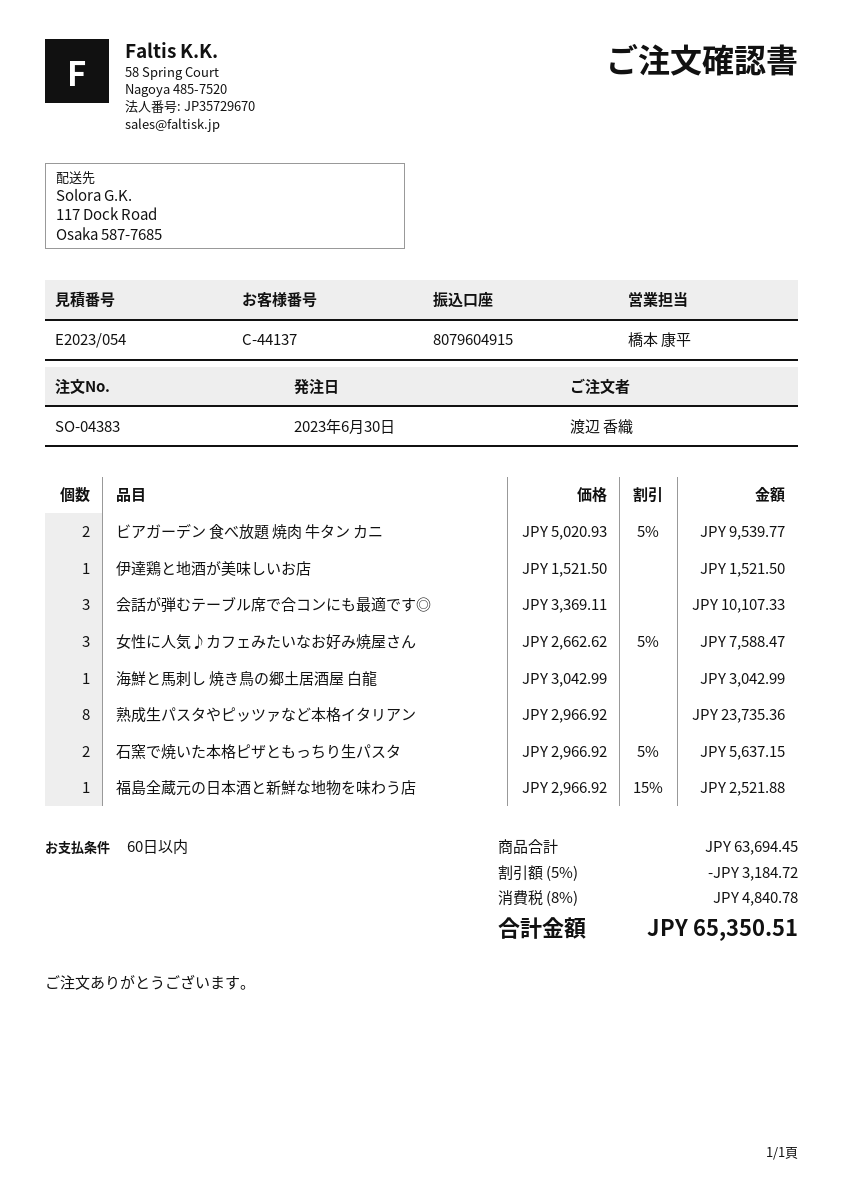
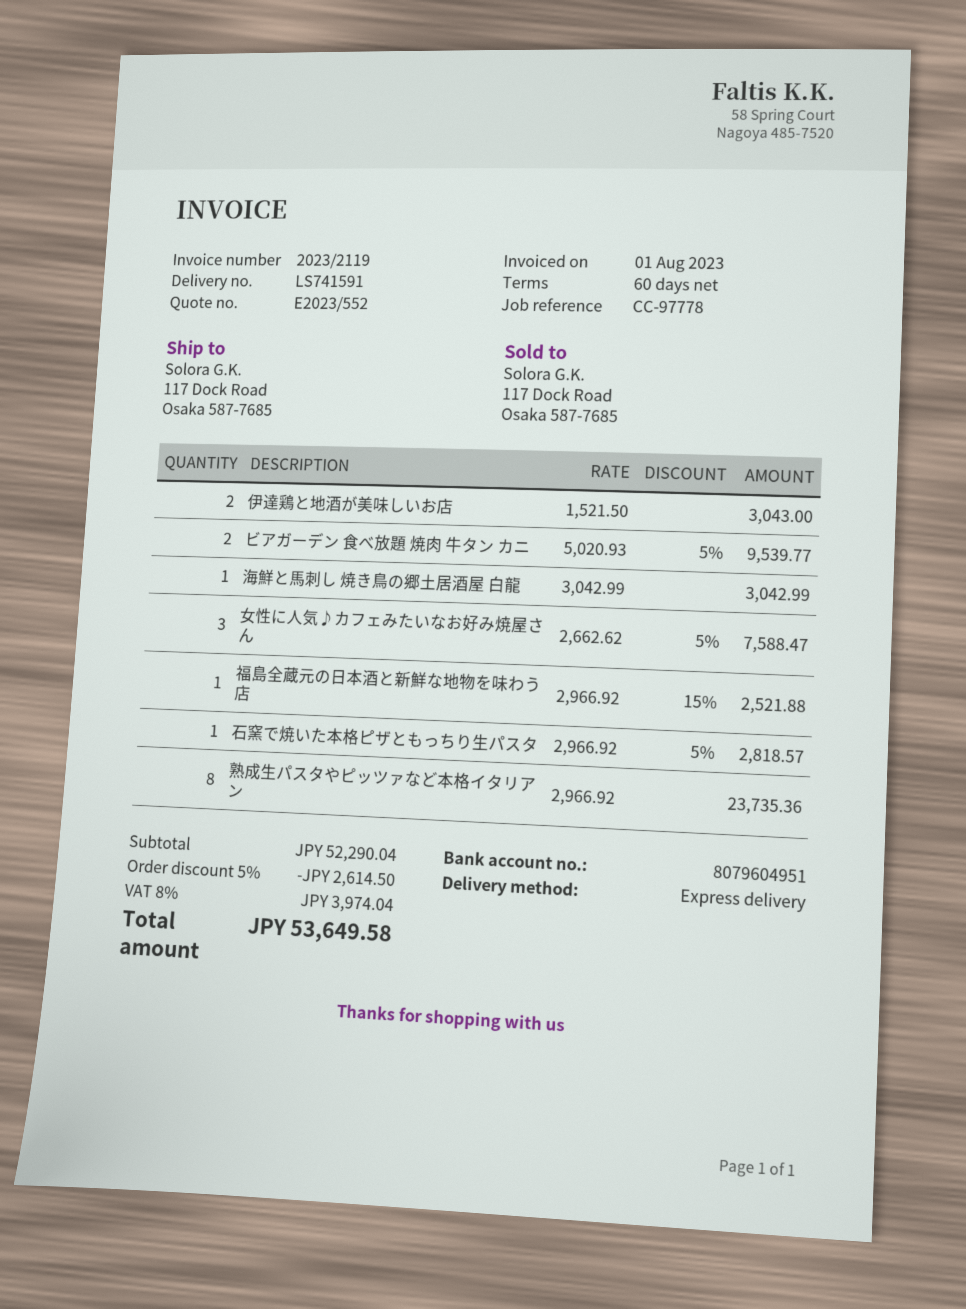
quote number: E2023/054 -> E2023/552
bank account: 8079604915 -> 8079604951
伊達鶏と地酒が美味しいお店: 1 x 1521.50 = 1521.50 -> 2 x 1521.50 = 3043.00
会話が弾むテーブル席で合コンにも最適です◎: 3 x 3369.11 = 10107.33 -> none
石窯で焼いた本格ピザともっちり生パスタ: 2 x 2966.92 - 5% = 5637.15 -> 1 x 2966.92 - 5% = 2818.57
subtotal: 63694.45 -> 52290.04
discount: 5% = 3184.72 -> 5% = 2614.50
tax: 8% = 4840.78 -> 8% = 3974.04
total: 65350.51 -> 53649.58

